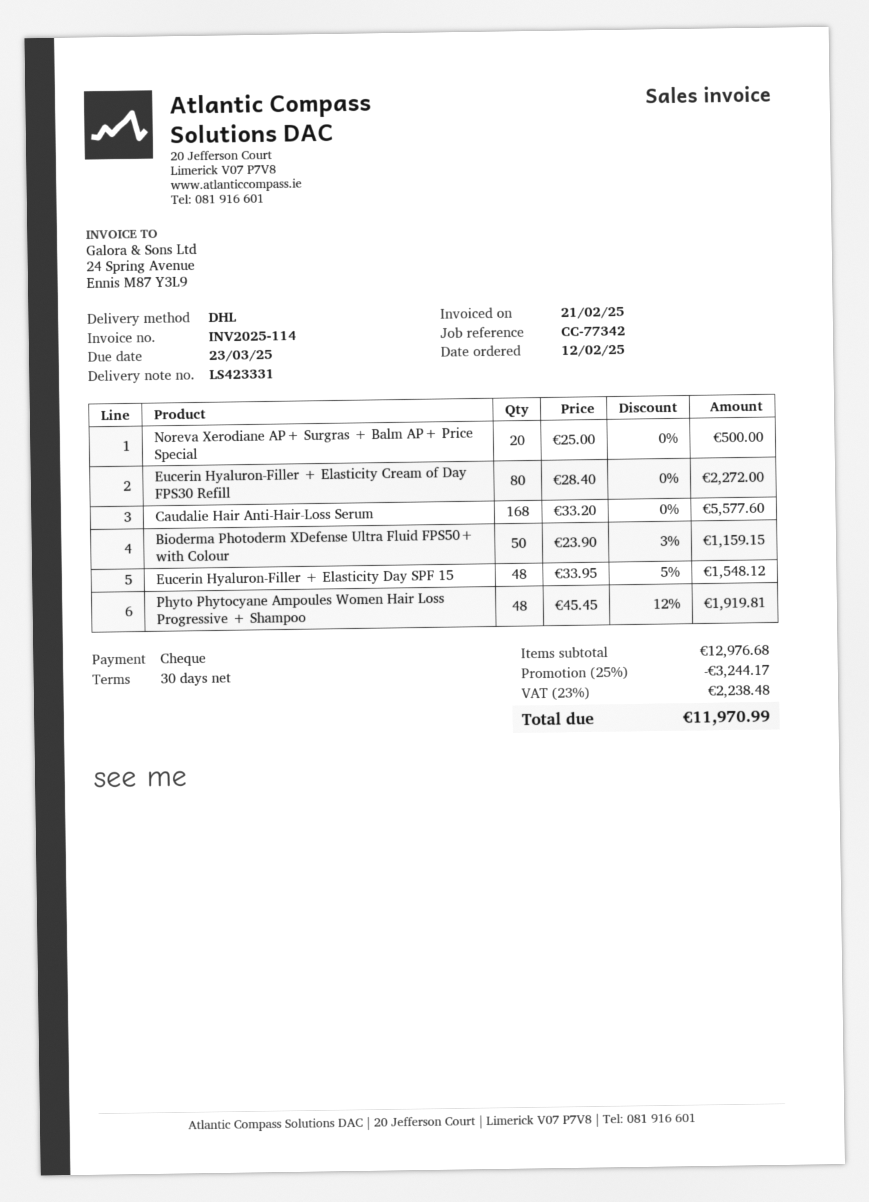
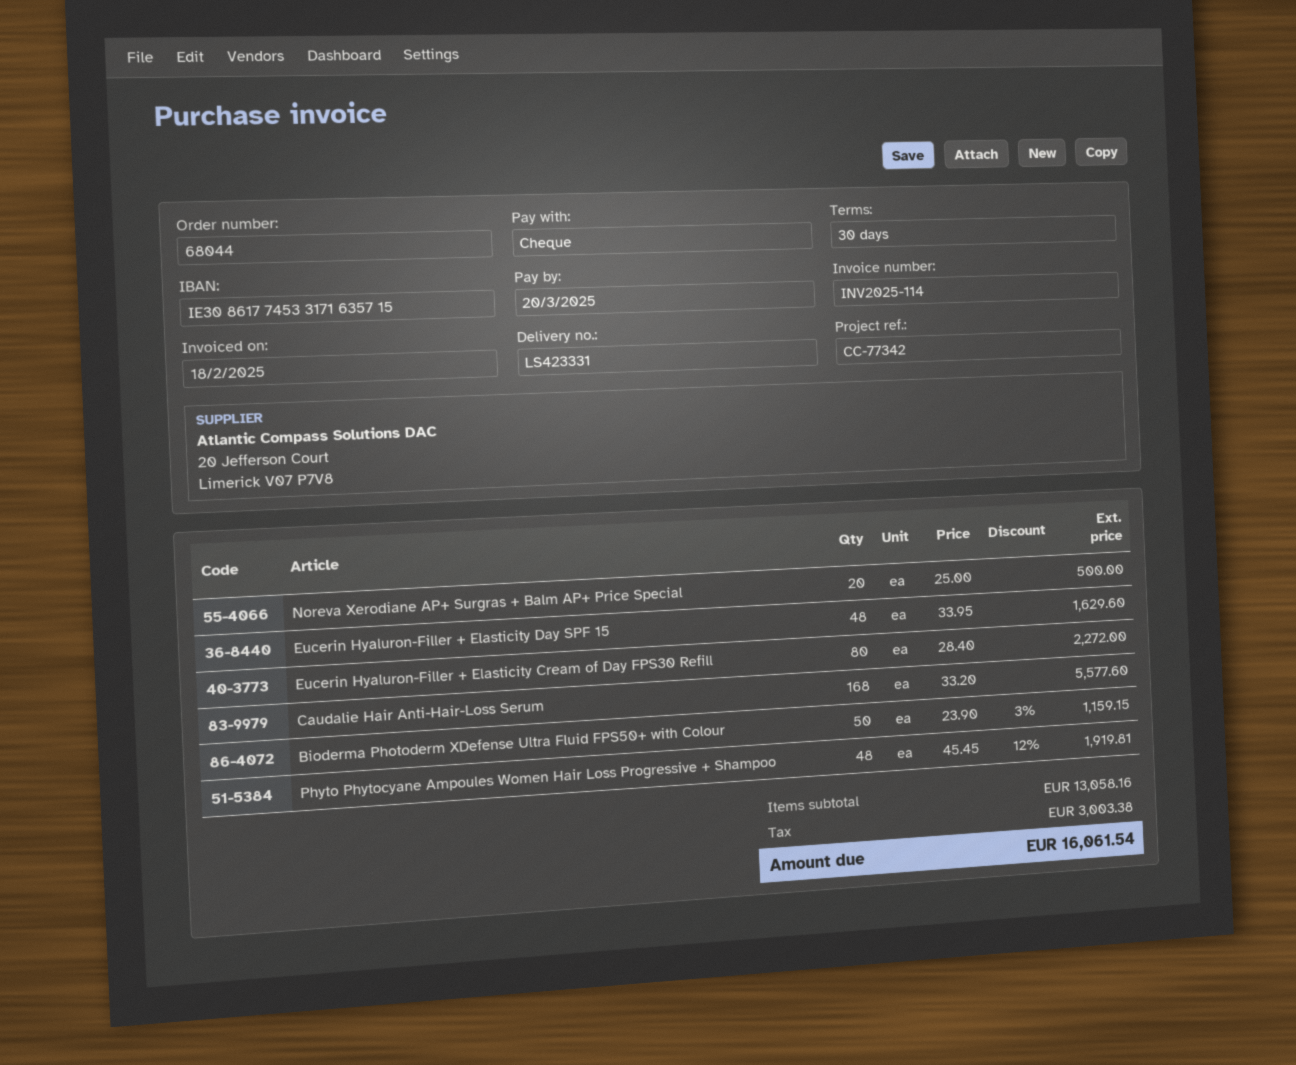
invoice date: 2025-02-21 -> 2025-02-18
due date: 2025-03-23 -> 2025-03-20
Eucerin Hyaluron-Filler + Elasticity Day SPF 15: 48 x 33.95 - 5% = 1548.12 -> 48 x 33.95 = 1629.60
subtotal: 12976.68 -> 13058.16
discount: 25% = 3244.17 -> none
tax: 2238.48 -> 3003.38
total: 11970.99 -> 16061.54

